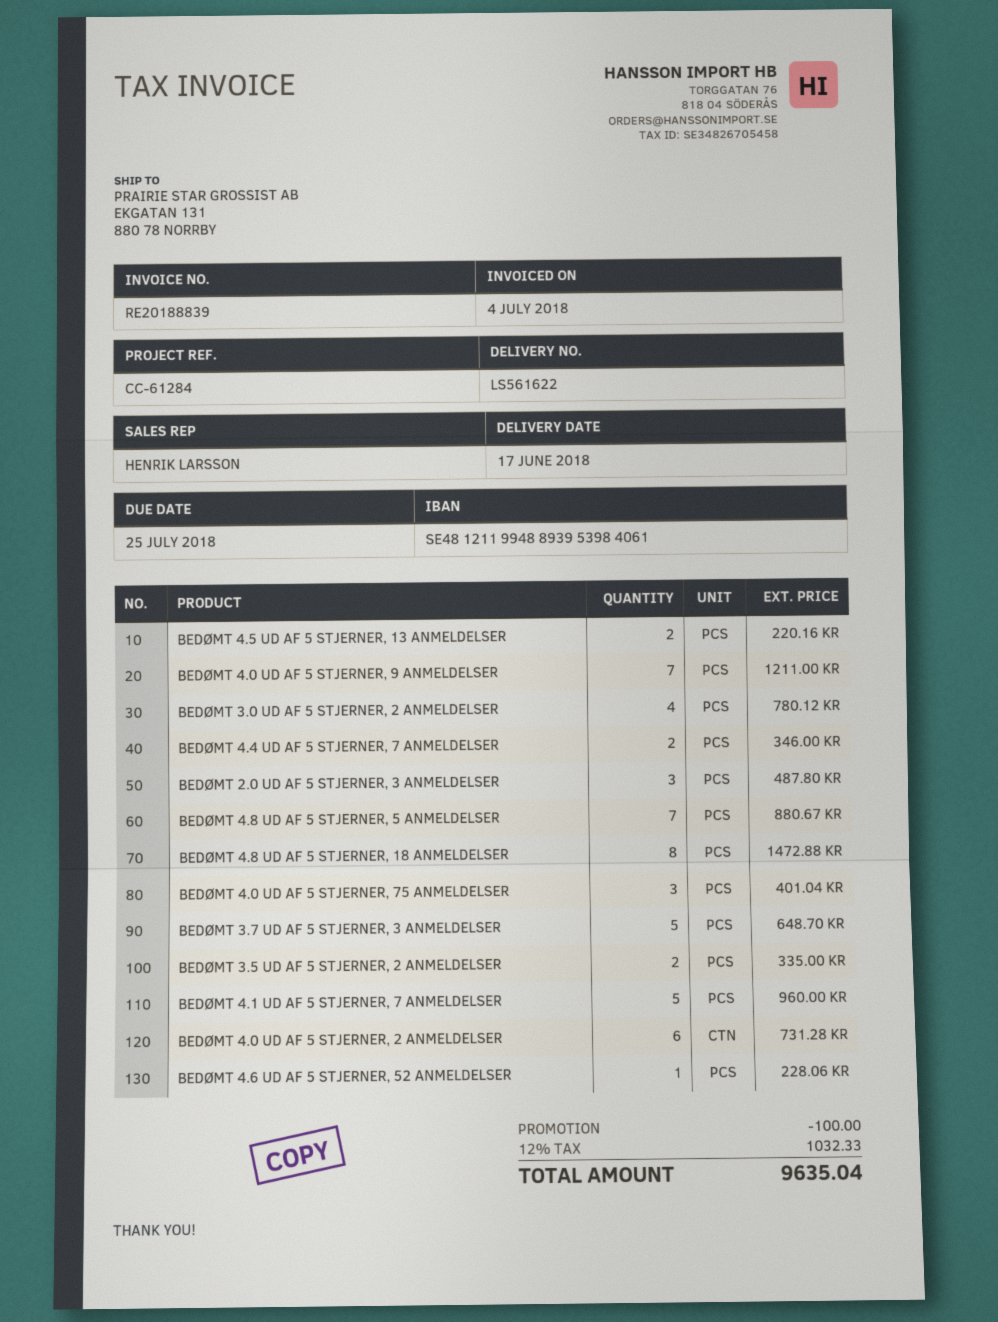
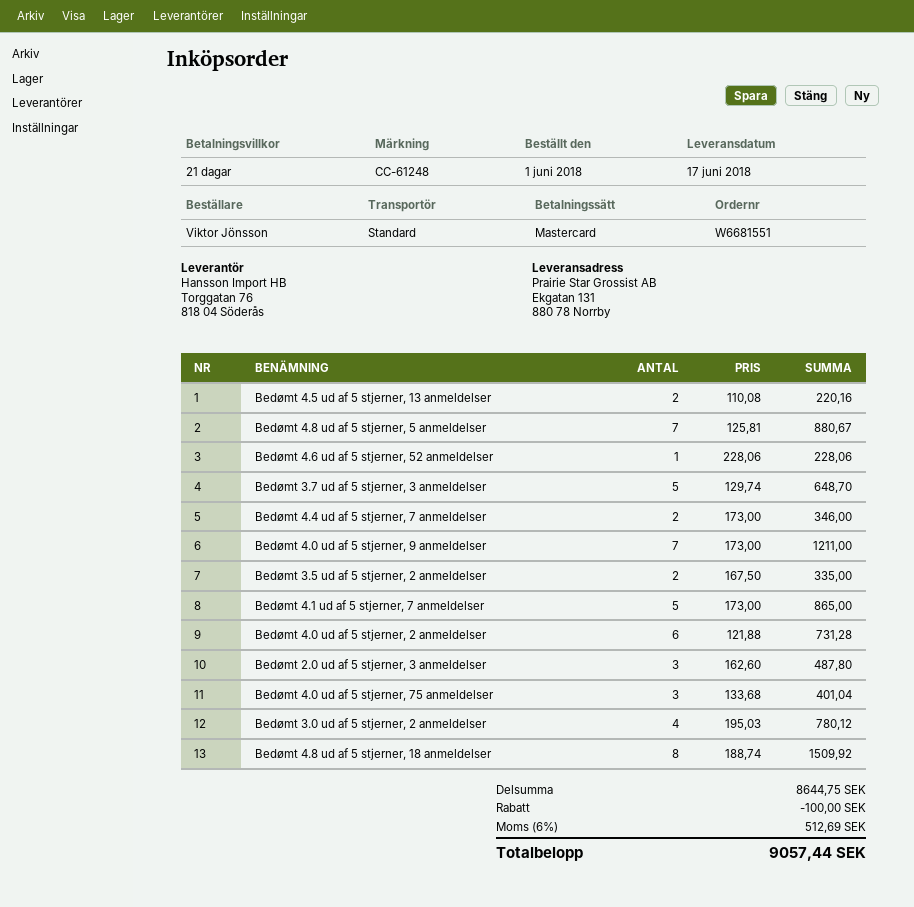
reference: CC-61284 -> CC-61248
BEDØMT 4.8 UD AF 5 STJERNER, 18 ANMELDELSER: 8 for 1472.88 -> 8 for 1509.92
BEDØMT 4.1 UD AF 5 STJERNER, 7 ANMELDELSER: 5 for 960.00 -> 5 for 865.00
tax: 12% = 1032.33 -> 6% = 512.69
total: 9635.04 -> 9057.44

